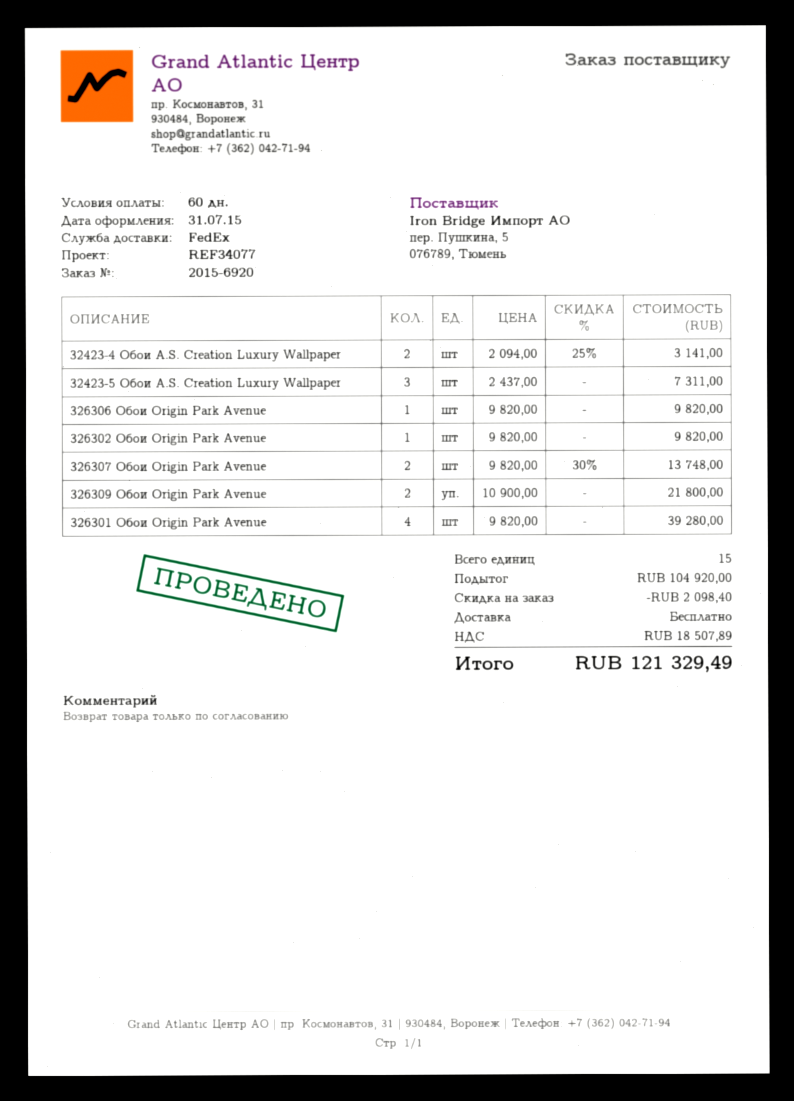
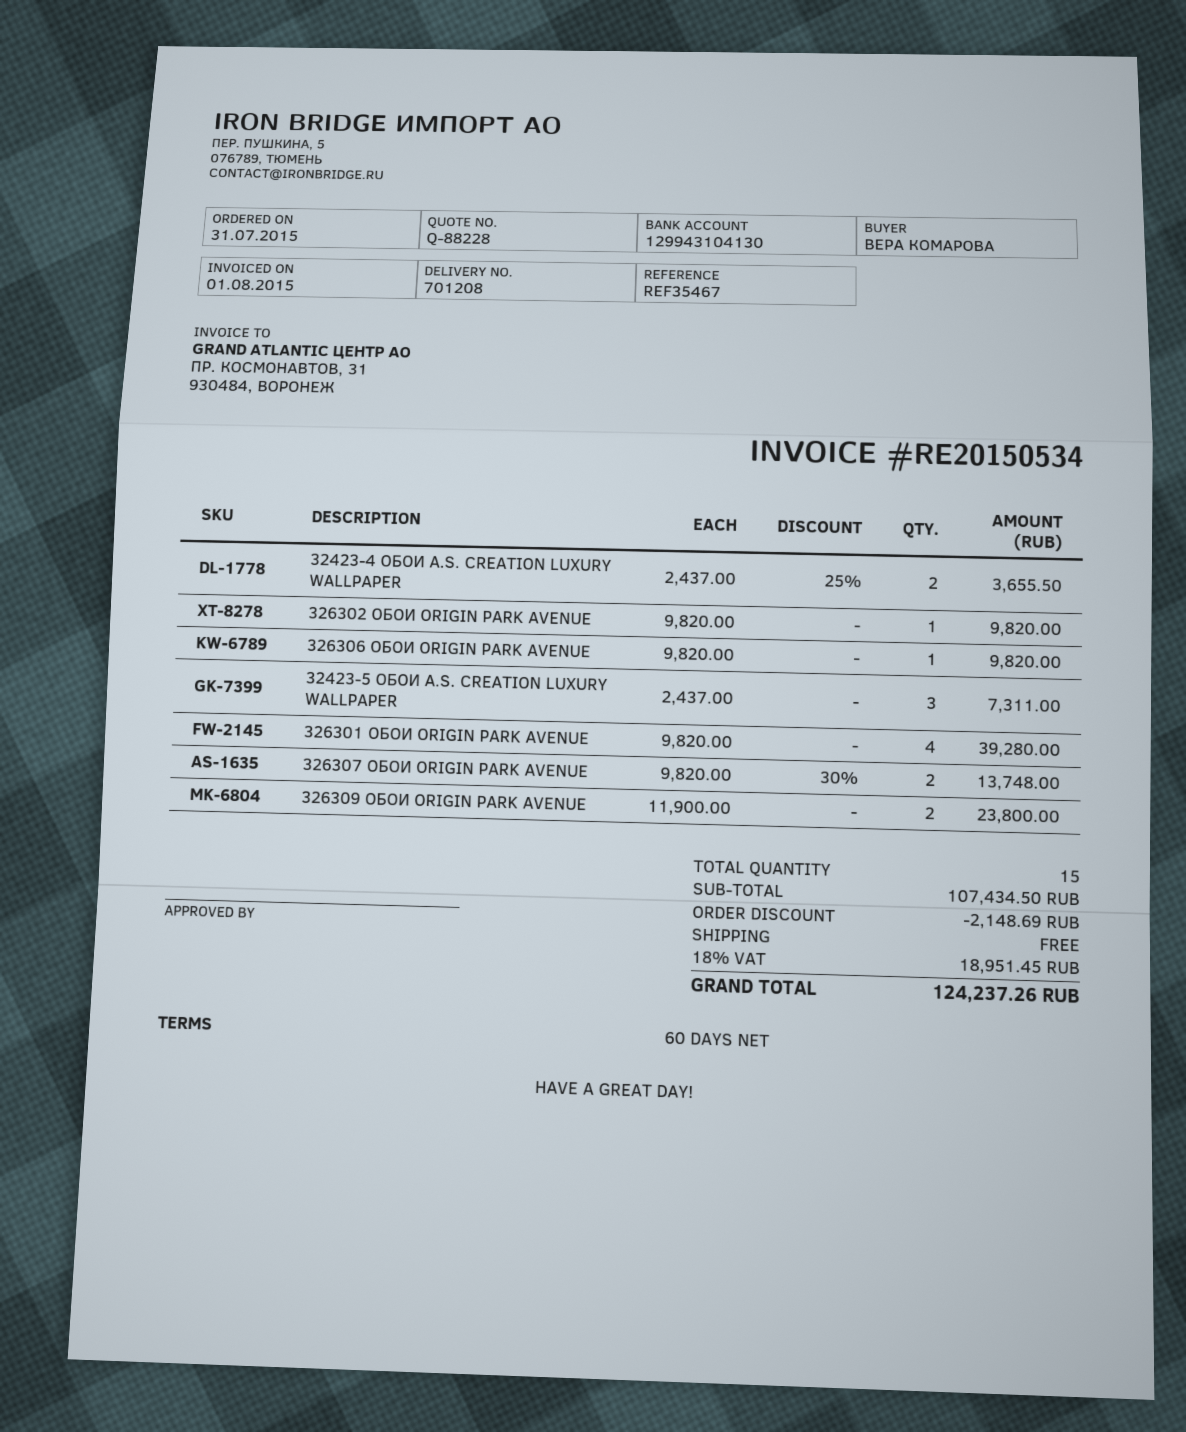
reference: REF34077 -> REF35467
32423-4 Обои A.S. Creation Luxury Wallpaper: 2 x 2094.00 - 25% = 3141.00 -> 2 x 2437.00 - 25% = 3655.50
326309 Обои Origin Park Avenue: 2 x 10900.00 = 21800.00 -> 2 x 11900.00 = 23800.00
subtotal: 104920.00 -> 107434.50
discount: 2098.40 -> 2148.69
tax: 18507.89 -> 18951.45
total: 121329.49 -> 124237.26

